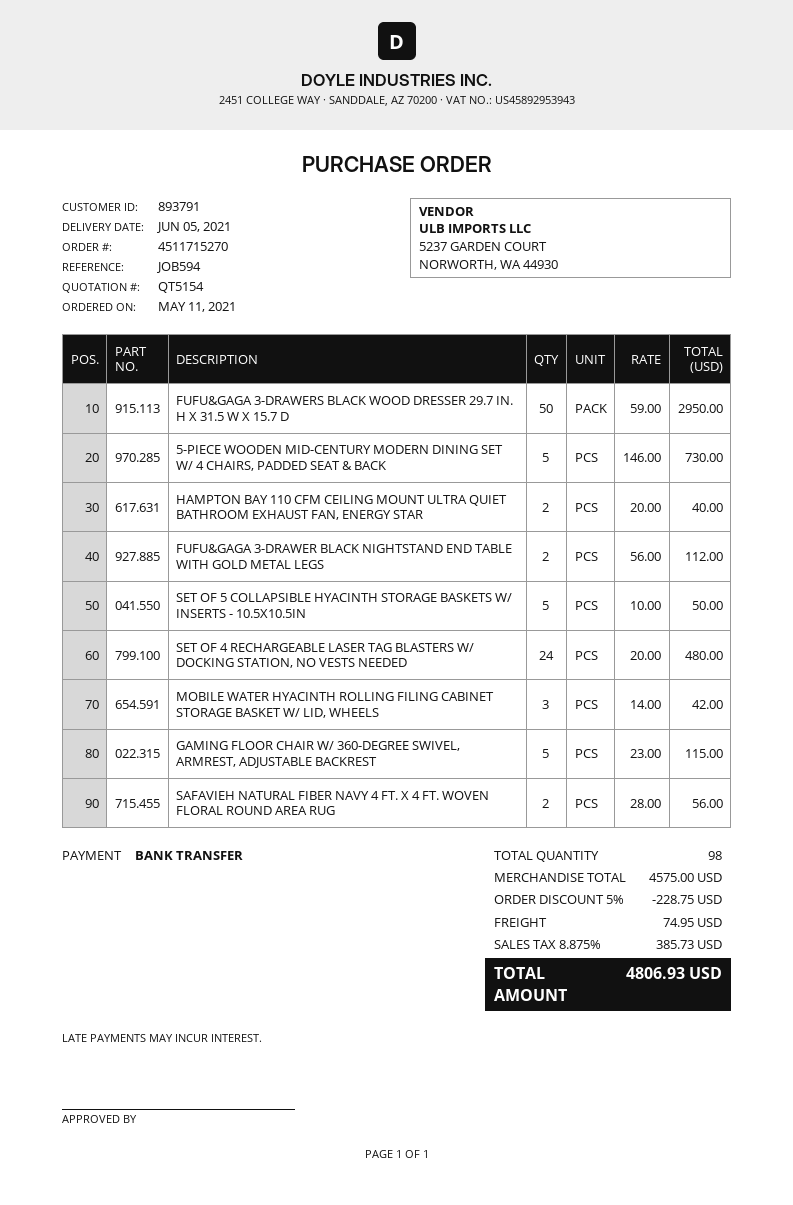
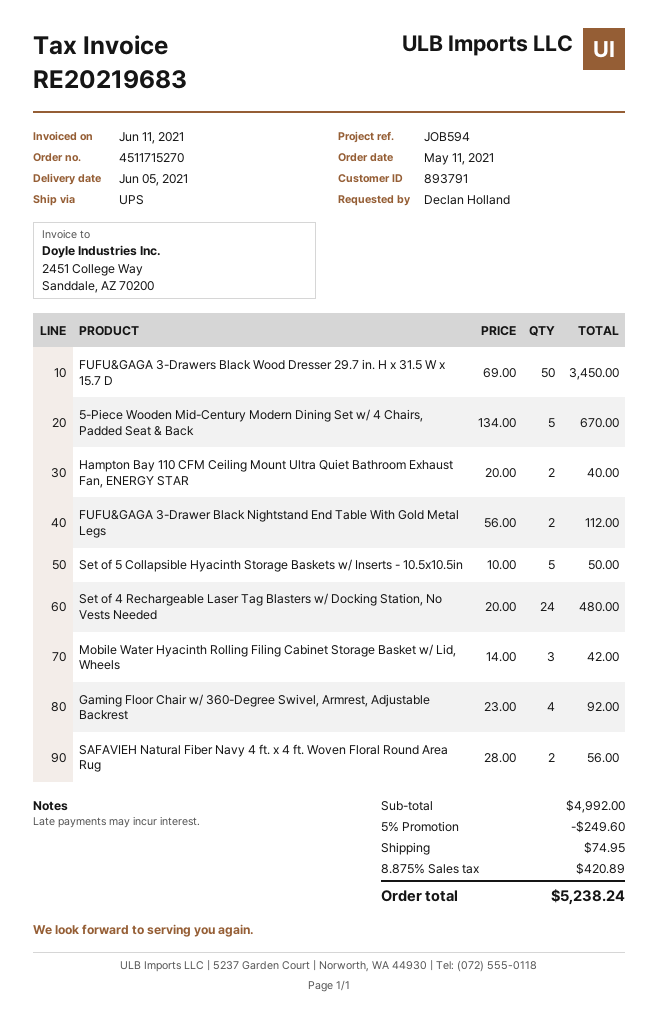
FUFU&GAGA 3-DRAWERS BLACK WOOD DRESSER 29.7 IN. H X 31.5 W X 15.7 D: 50 x 59.00 = 2950.00 -> 50 x 69.00 = 3450.00
5-PIECE WOODEN MID-CENTURY MODERN DINING SET W/ 4 CHAIRS, PADDED SEAT & BACK: 5 x 146.00 = 730.00 -> 5 x 134.00 = 670.00
GAMING FLOOR CHAIR W/ 360-DEGREE SWIVEL, ARMREST, ADJUSTABLE BACKREST: 5 x 23.00 = 115.00 -> 4 x 23.00 = 92.00
subtotal: 4575.00 -> 4992.00
discount: 5% = 228.75 -> 5% = 249.60
tax: 8.875% = 385.73 -> 8.875% = 420.89
total: 4806.93 -> 5238.24

